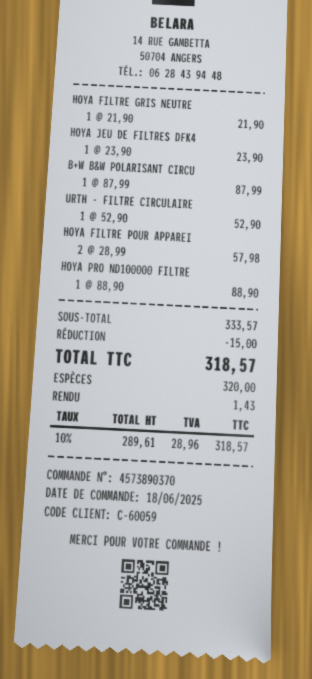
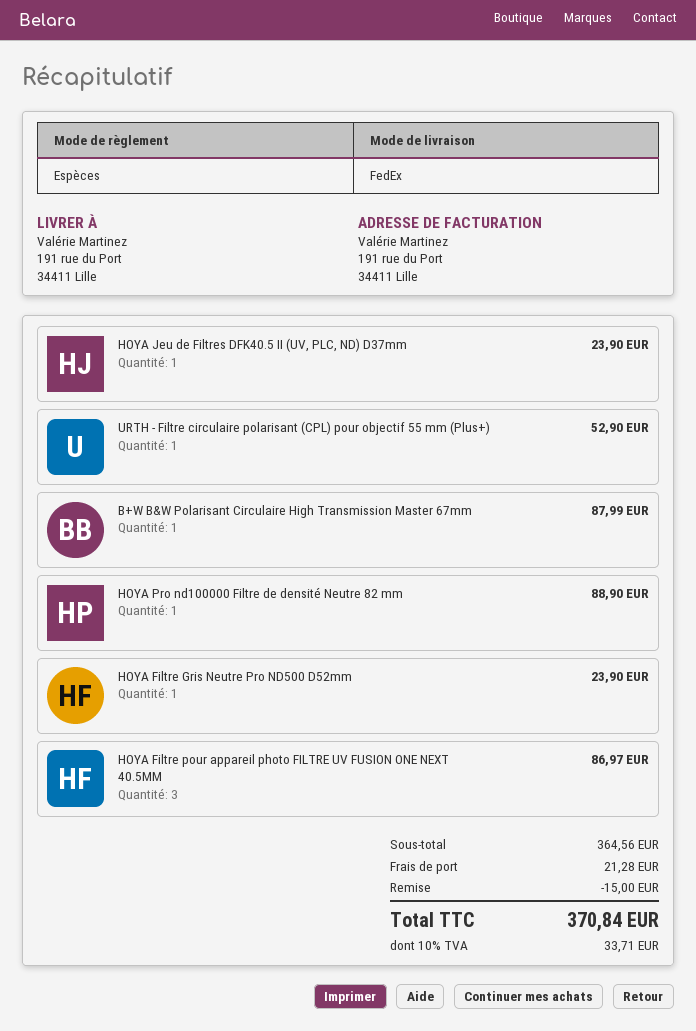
HOYA FILTRE GRIS NEUTRE: 1 for 21.90 -> 1 for 23.90
HOYA FILTRE POUR APPAREI: 2 for 57.98 -> 3 for 86.97
subtotal: 333.57 -> 364.56
shipping: none -> 21.28
tax: 10% = 28.96 -> 10% = 33.71
total: 318.57 -> 370.84

